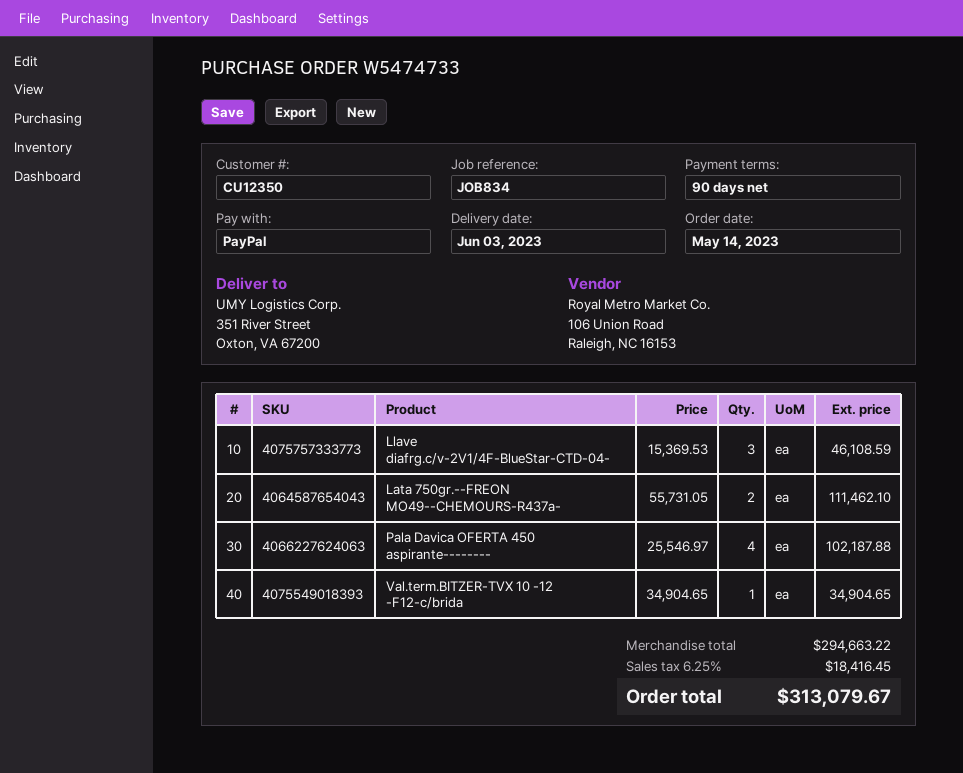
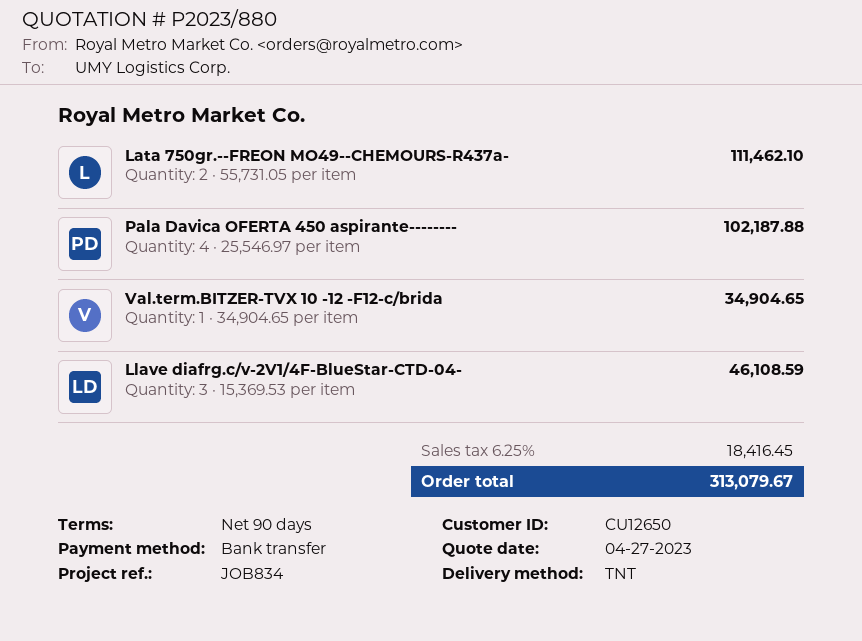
customer number: CU12350 -> CU12650
payment method: PayPal -> bank transfer

